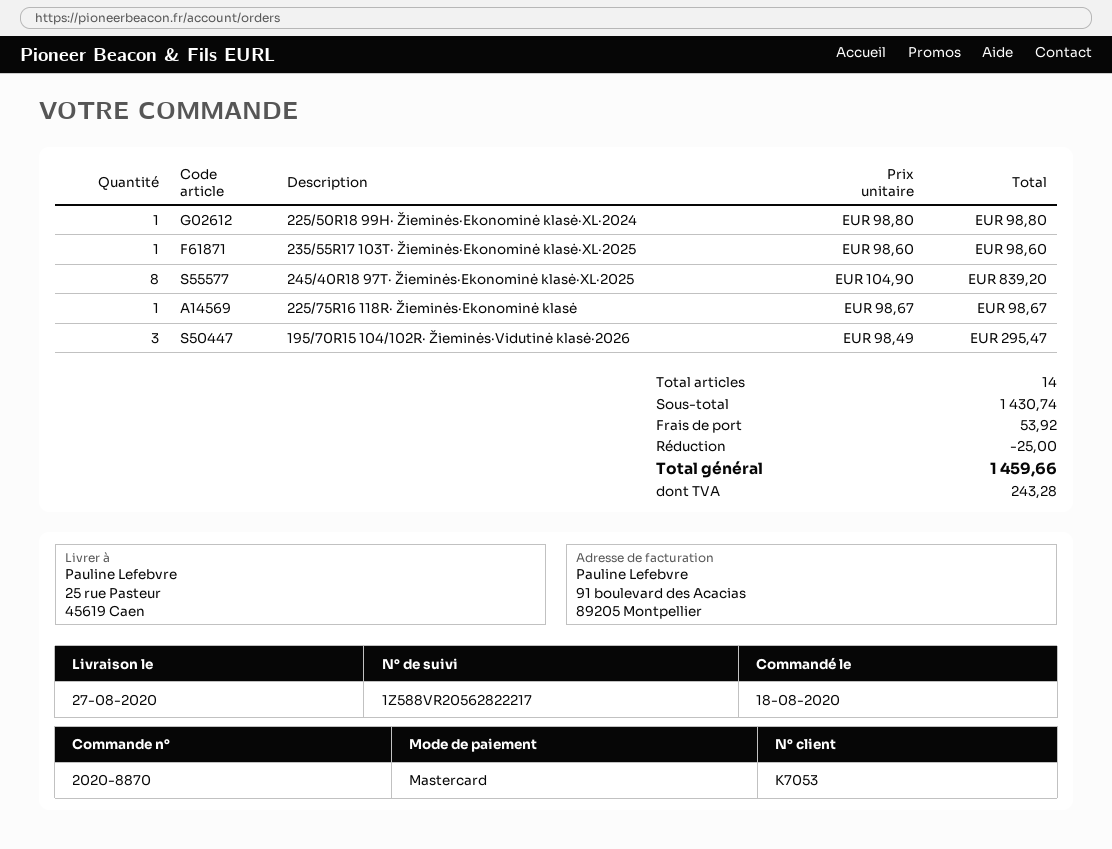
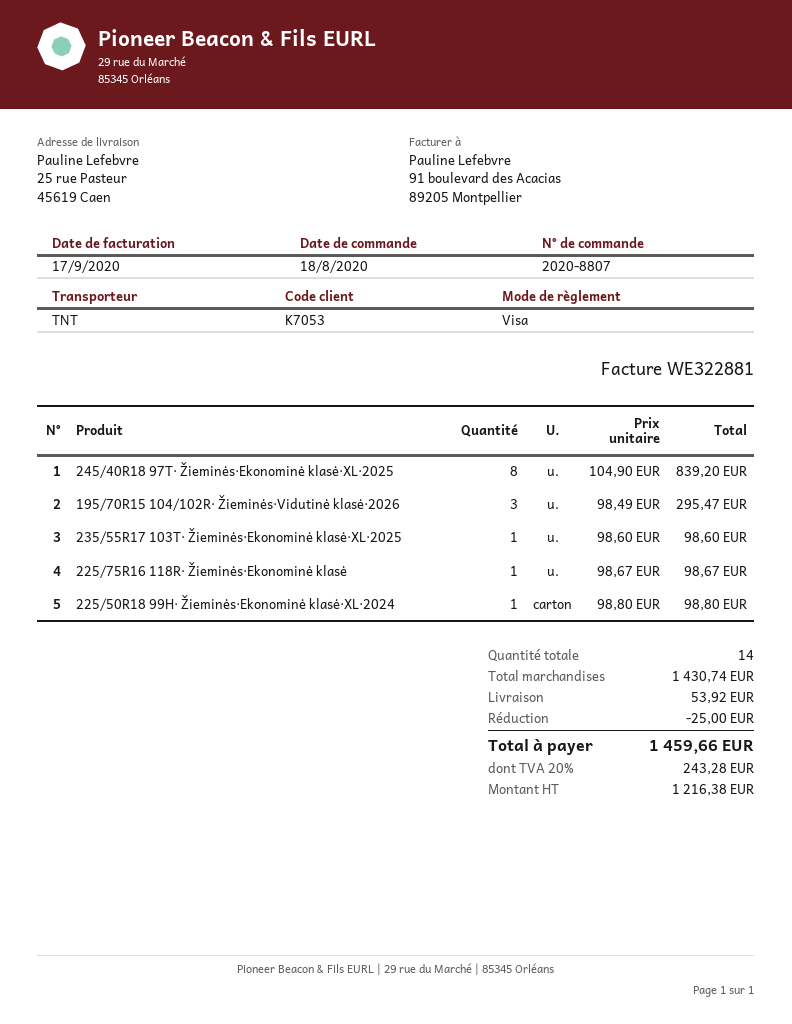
order number: 2020-8870 -> 2020-8807
payment method: Mastercard -> Visa

